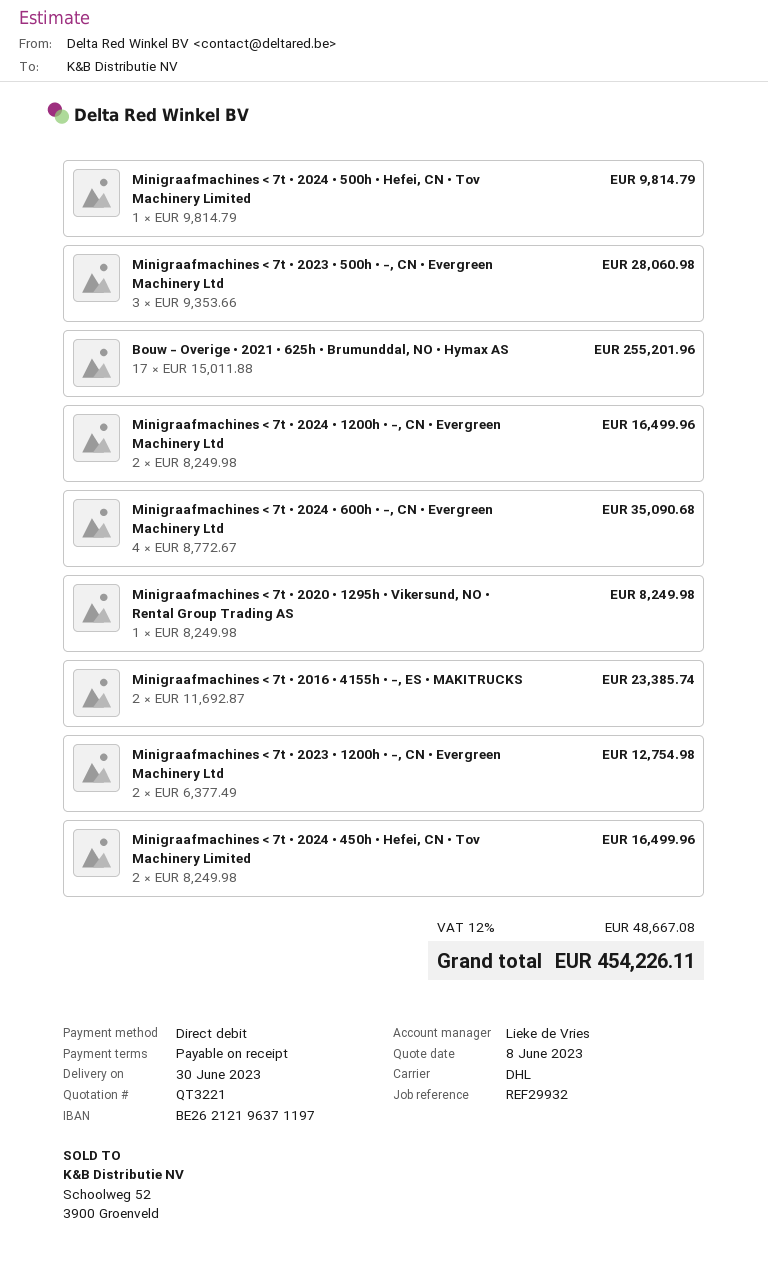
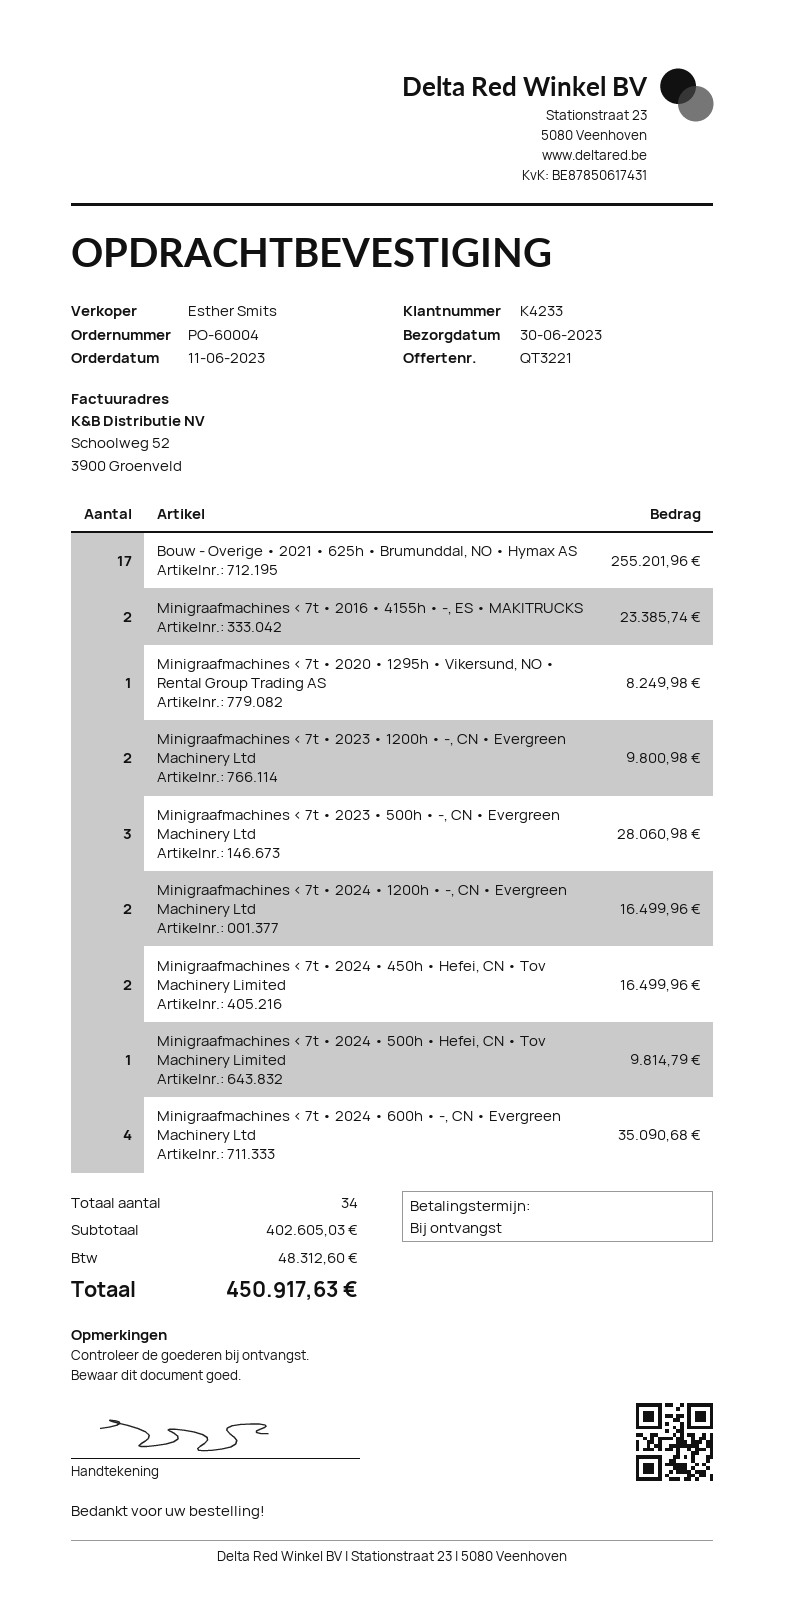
sales rep: Lieke de Vries -> Esther Smits
Minigraafmachines < 7t • 2023 • 1200h • -, CN • Evergreen Machinery Ltd: 2 for 12754.98 -> 2 for 9800.98
tax: 48667.08 -> 48312.60
total: 454226.11 -> 450917.63

